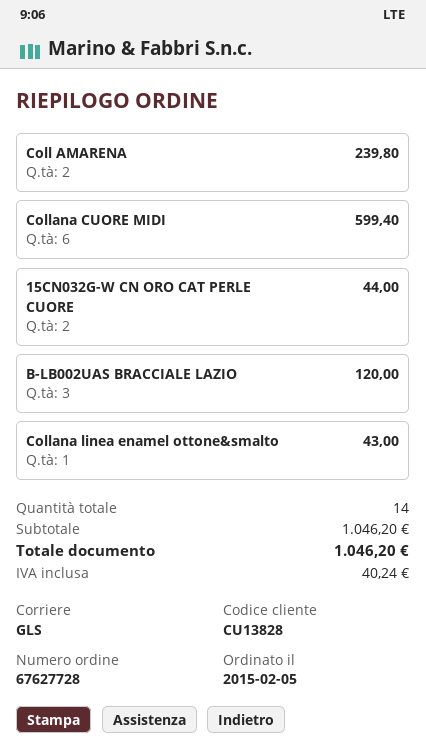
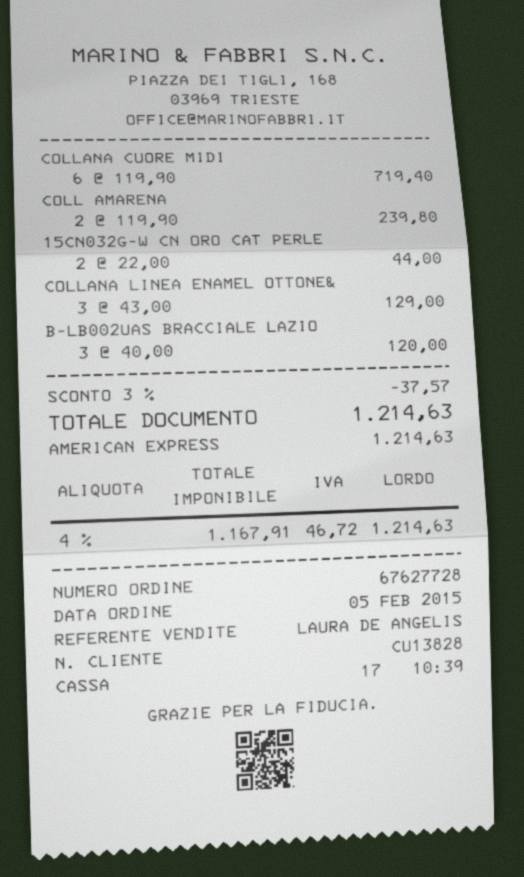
Collana CUORE MIDI: 6 for 599.40 -> 6 for 719.40
Collana linea enamel ottone&smalto: 1 for 43.00 -> 3 for 129.00
discount: none -> 3% = 37.57
tax: 40.24 -> 46.72
total: 1046.20 -> 1214.63

